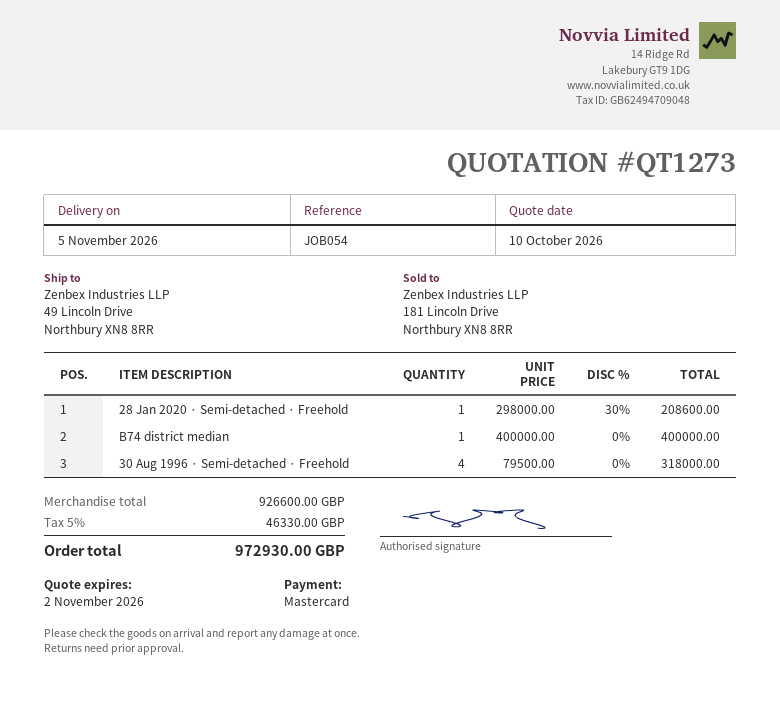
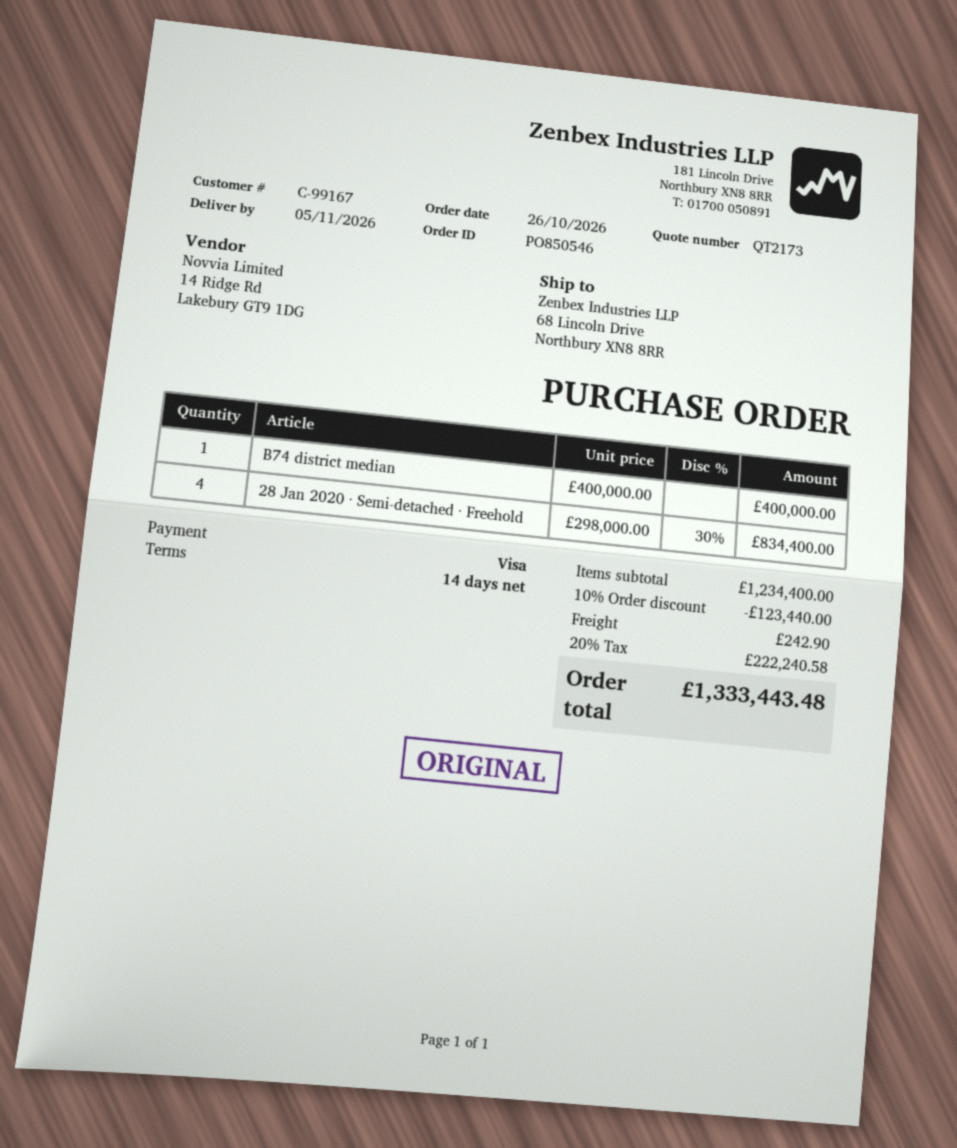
quote number: QT1273 -> QT2173
payment method: Mastercard -> Visa
ship to: 49 Lincoln Drive, Northbury XN8 8RR -> 68 Lincoln Drive, Northbury XN8 8RR
28 Jan 2020 · Semi-detached · Freehold: 1 x 298000.00 - 30% = 208600.00 -> 4 x 298000.00 - 30% = 834400.00
30 Aug 1996 · Semi-detached · Freehold: 4 x 79500.00 = 318000.00 -> none
subtotal: 926600.00 -> 1234400.00
discount: none -> 10% = 123440.00
shipping: none -> 242.90
tax: 5% = 46330.00 -> 20% = 222240.58
total: 972930.00 -> 1333443.48

